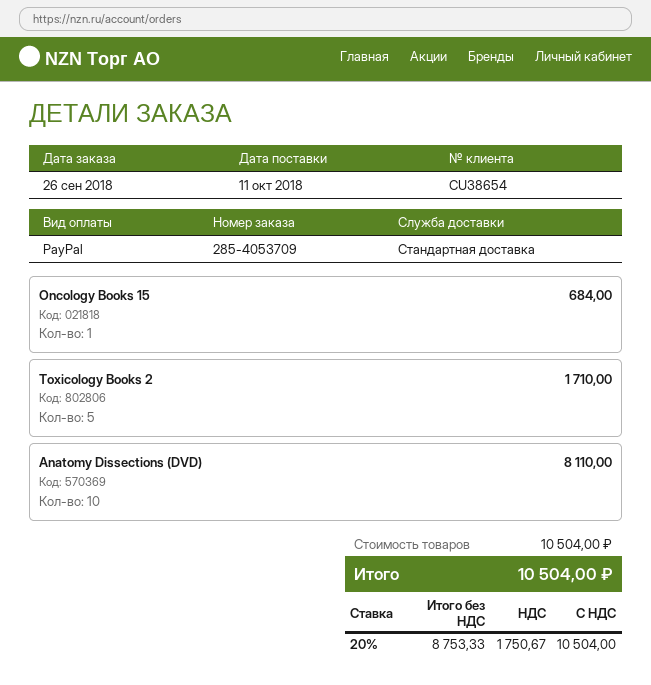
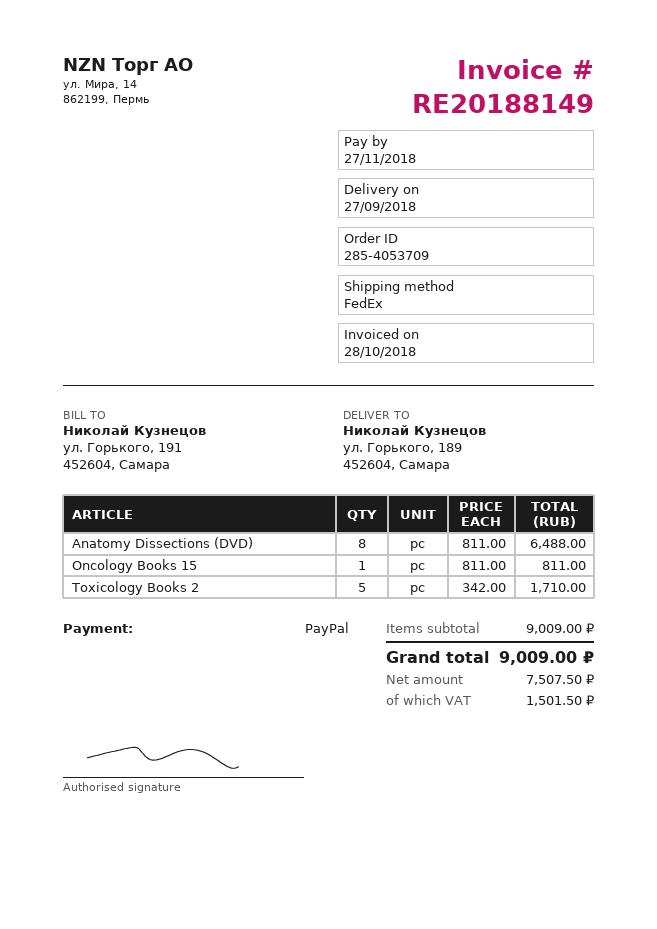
delivery date: 2018-10-11 -> 2018-09-27
shipping method: standard -> FedEx
Oncology Books 15: 1 for 684.00 -> 1 for 811.00
Anatomy Dissections (DVD): 10 for 8110.00 -> 8 for 6488.00
subtotal: 10504.00 -> 9009.00
net: 8753.33 -> 7507.50
tax: 1750.67 -> 1501.50
total: 10504.00 -> 9009.00

